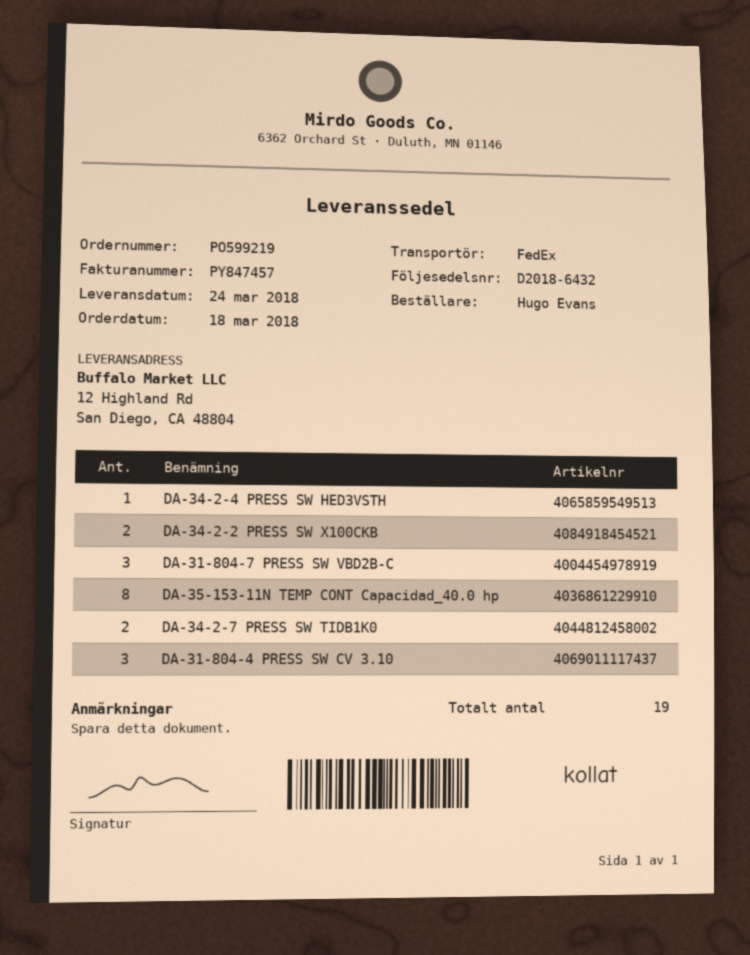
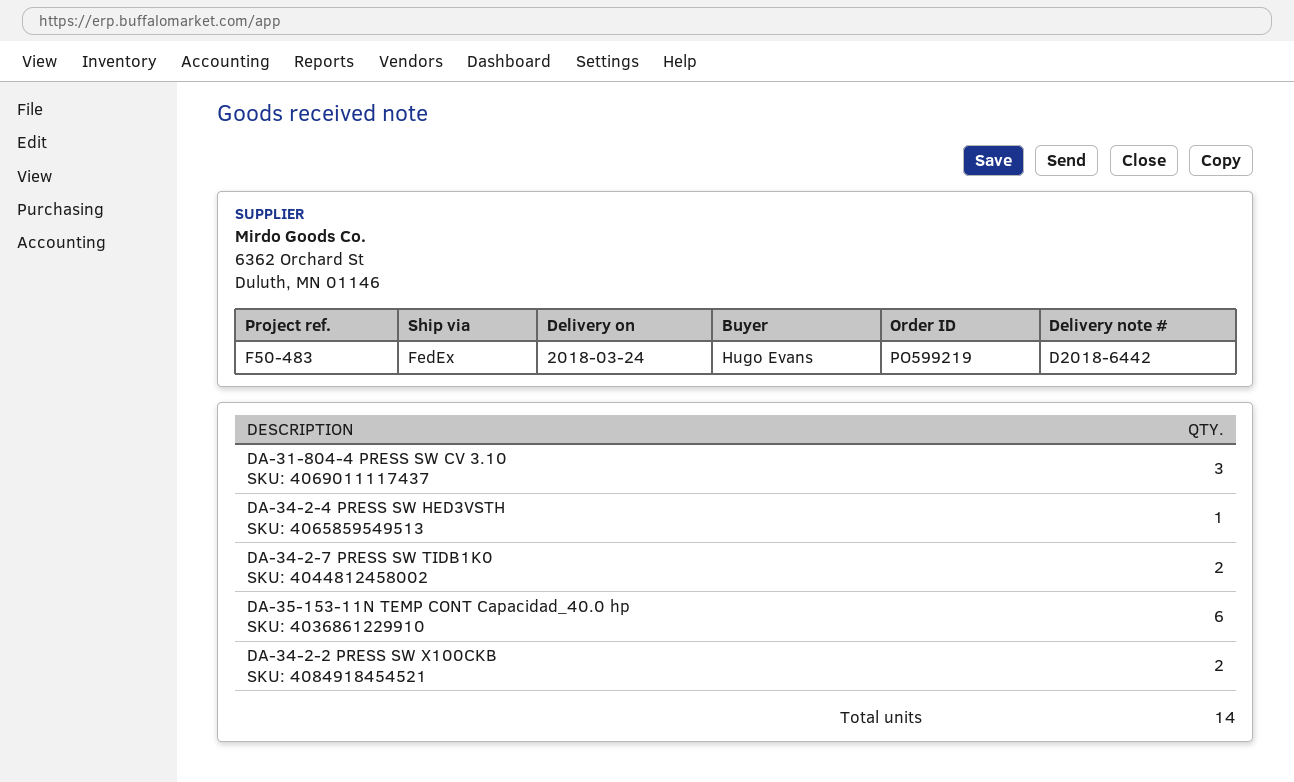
delivery note number: D2018-6432 -> D2018-6442
DA-31-804-7 PRESS SW VBD2B-C: 3 -> none
DA-35-153-11N TEMP CONT Capacidad_40.0 hp: 8 -> 6
total quantity: 19 -> 14

